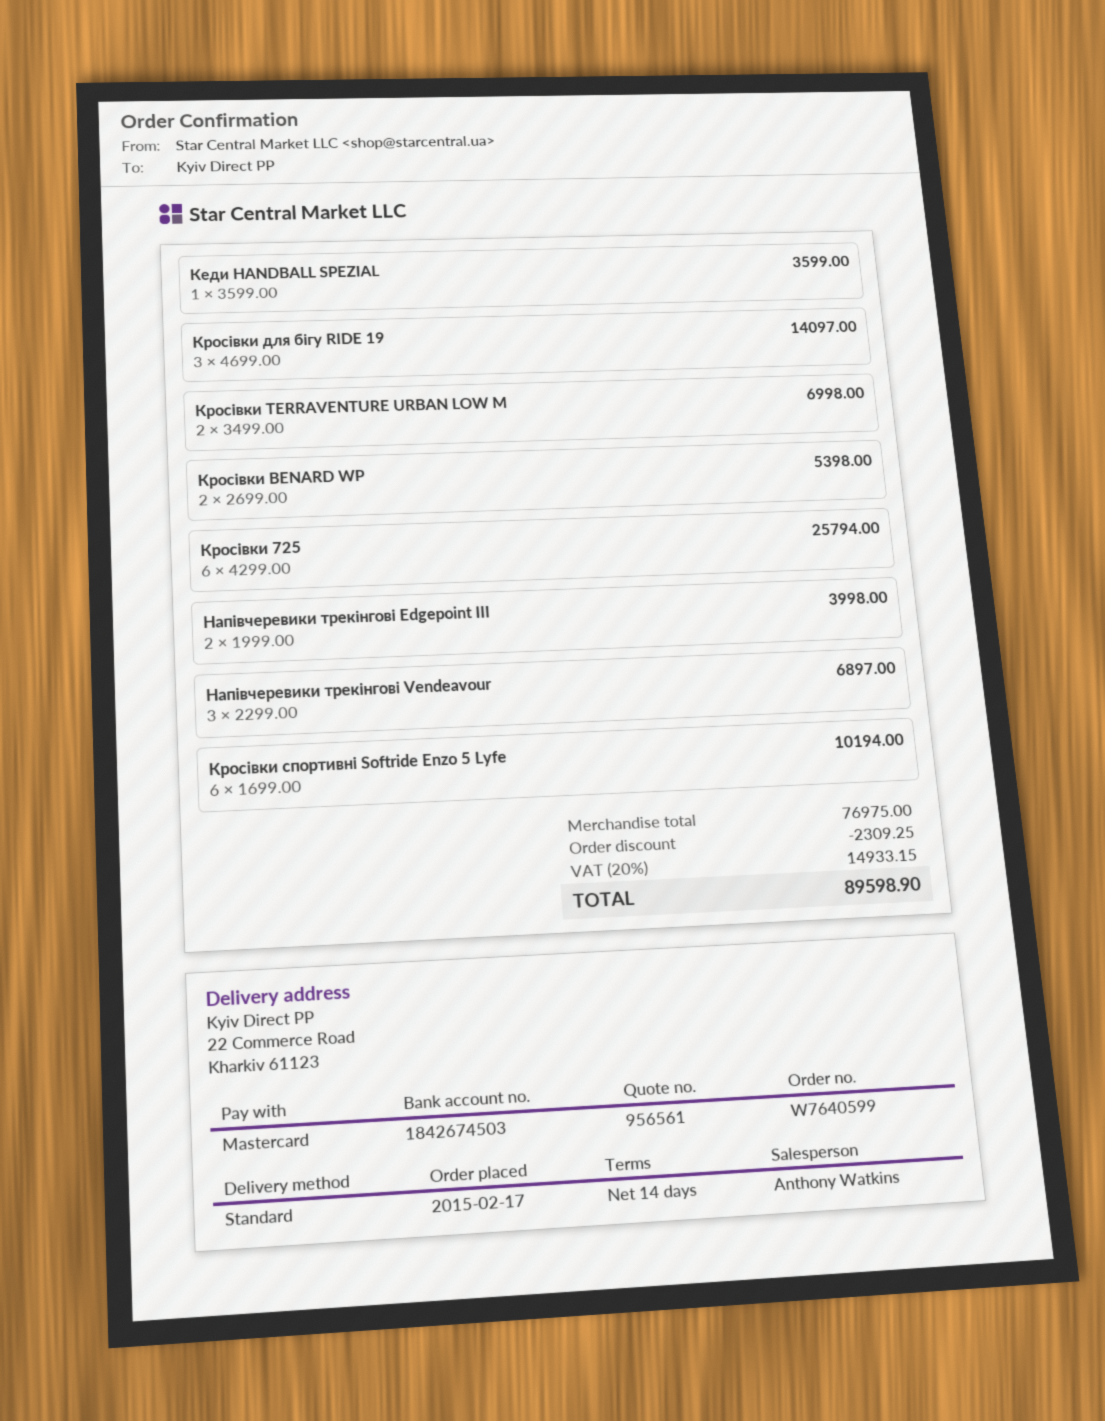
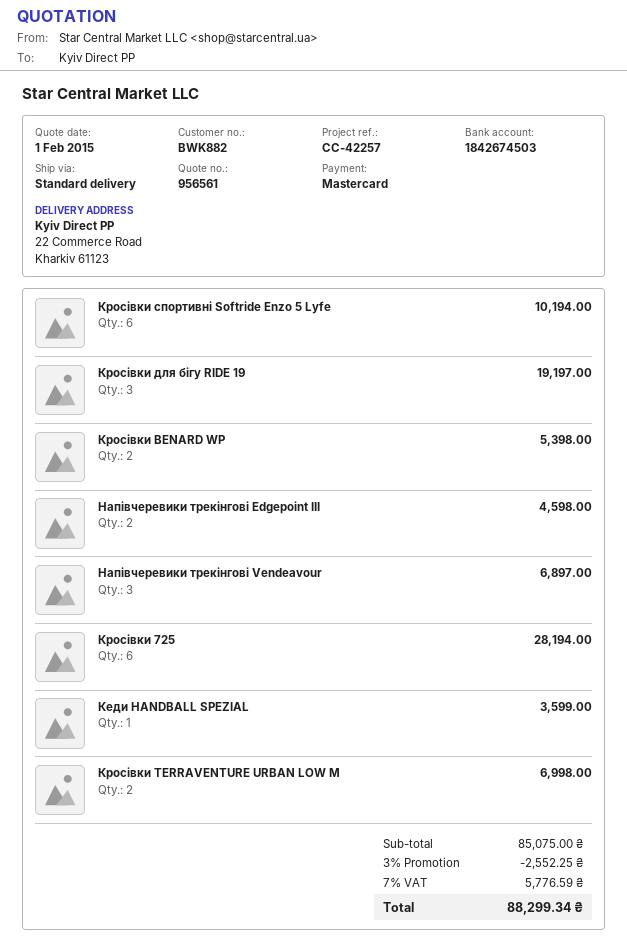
Кросівки для бігу RIDE 19: 3 for 14097.00 -> 3 for 19197.00
Кросівки 725: 6 for 25794.00 -> 6 for 28194.00
Напівчеревики трекінгові Edgepoint III: 2 for 3998.00 -> 2 for 4598.00
subtotal: 76975.00 -> 85075.00
discount: 2309.25 -> 2552.25
tax: 20% = 14933.15 -> 7% = 5776.59
total: 89598.90 -> 88299.34

